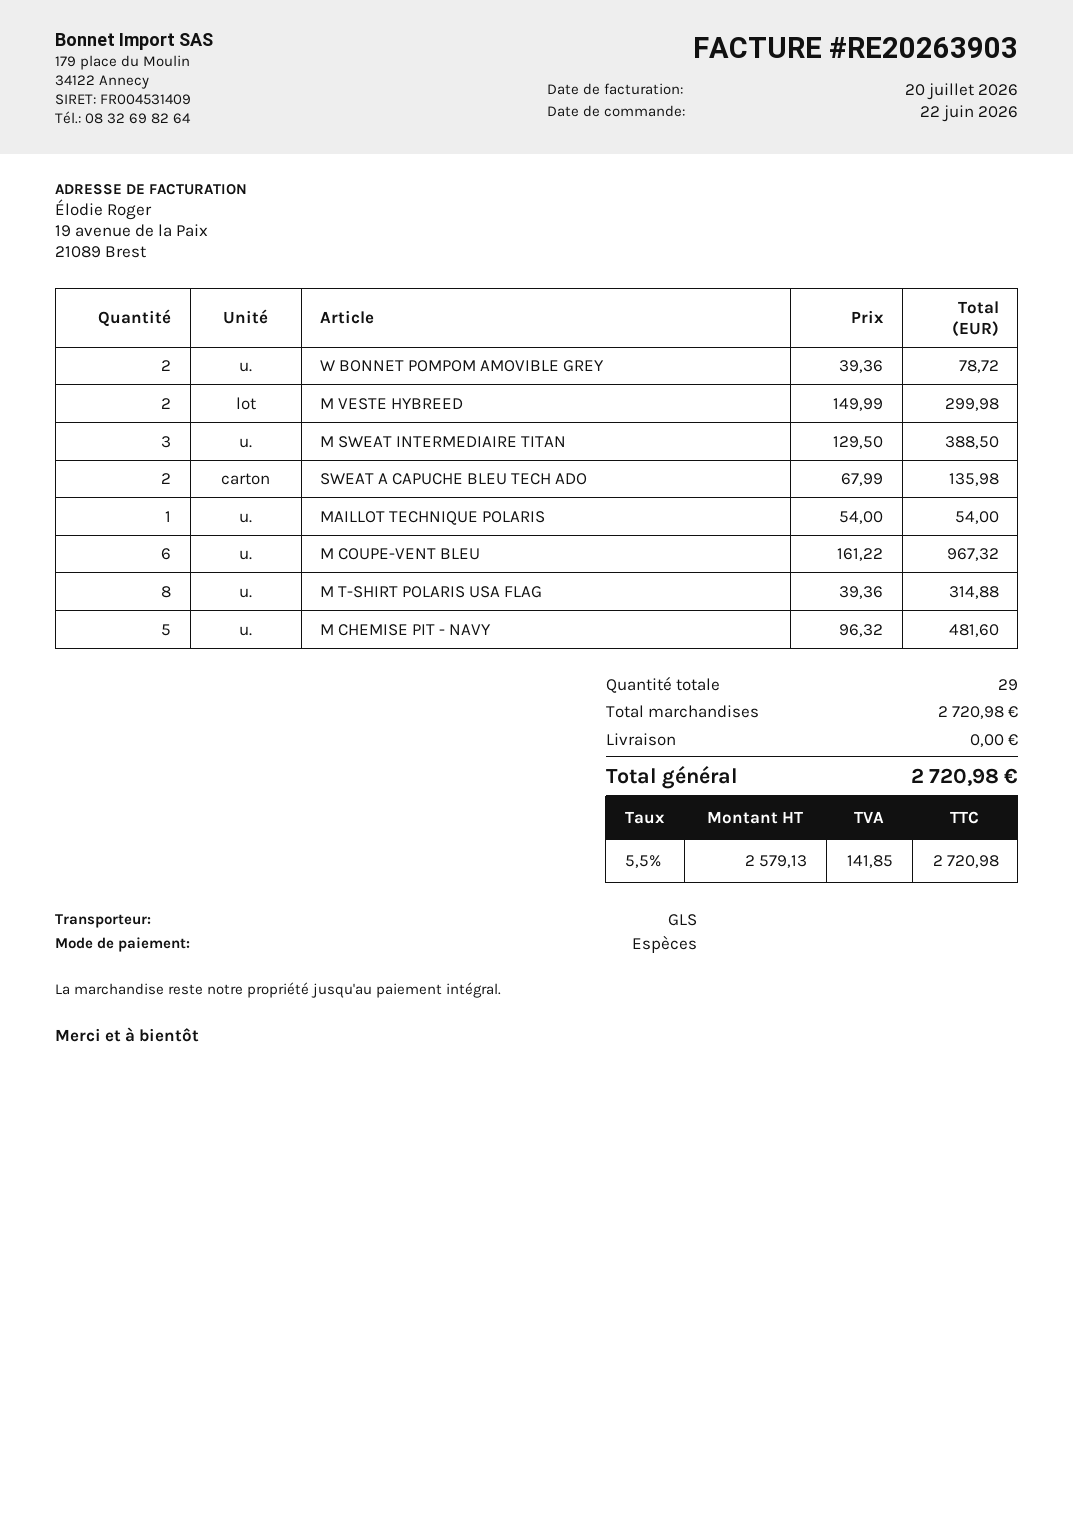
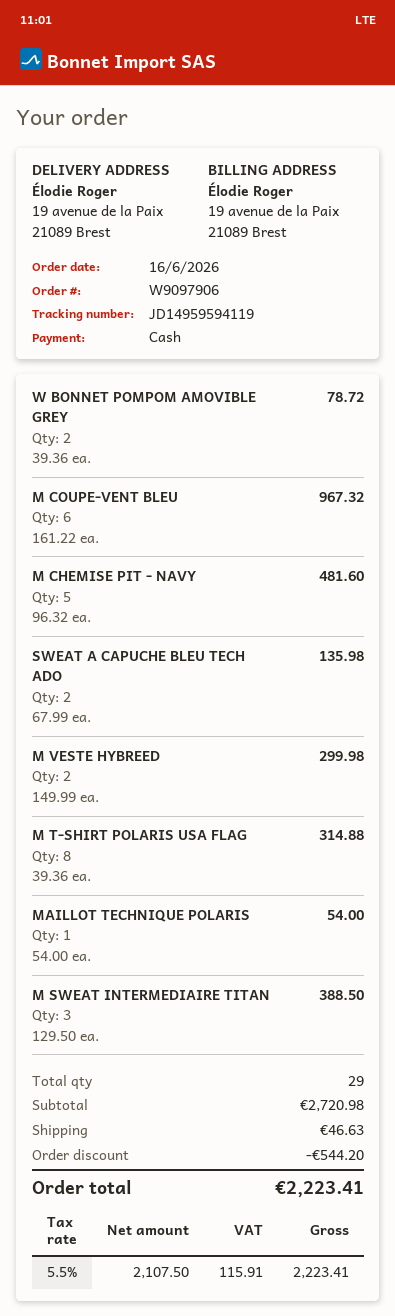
order date: 2026-06-22 -> 2026-06-16
discount: none -> 544.20
shipping: 0.00 -> 46.63
net: 2579.13 -> 2107.50
tax: 5.5% = 141.85 -> 5.5% = 115.91
total: 2720.98 -> 2223.41

